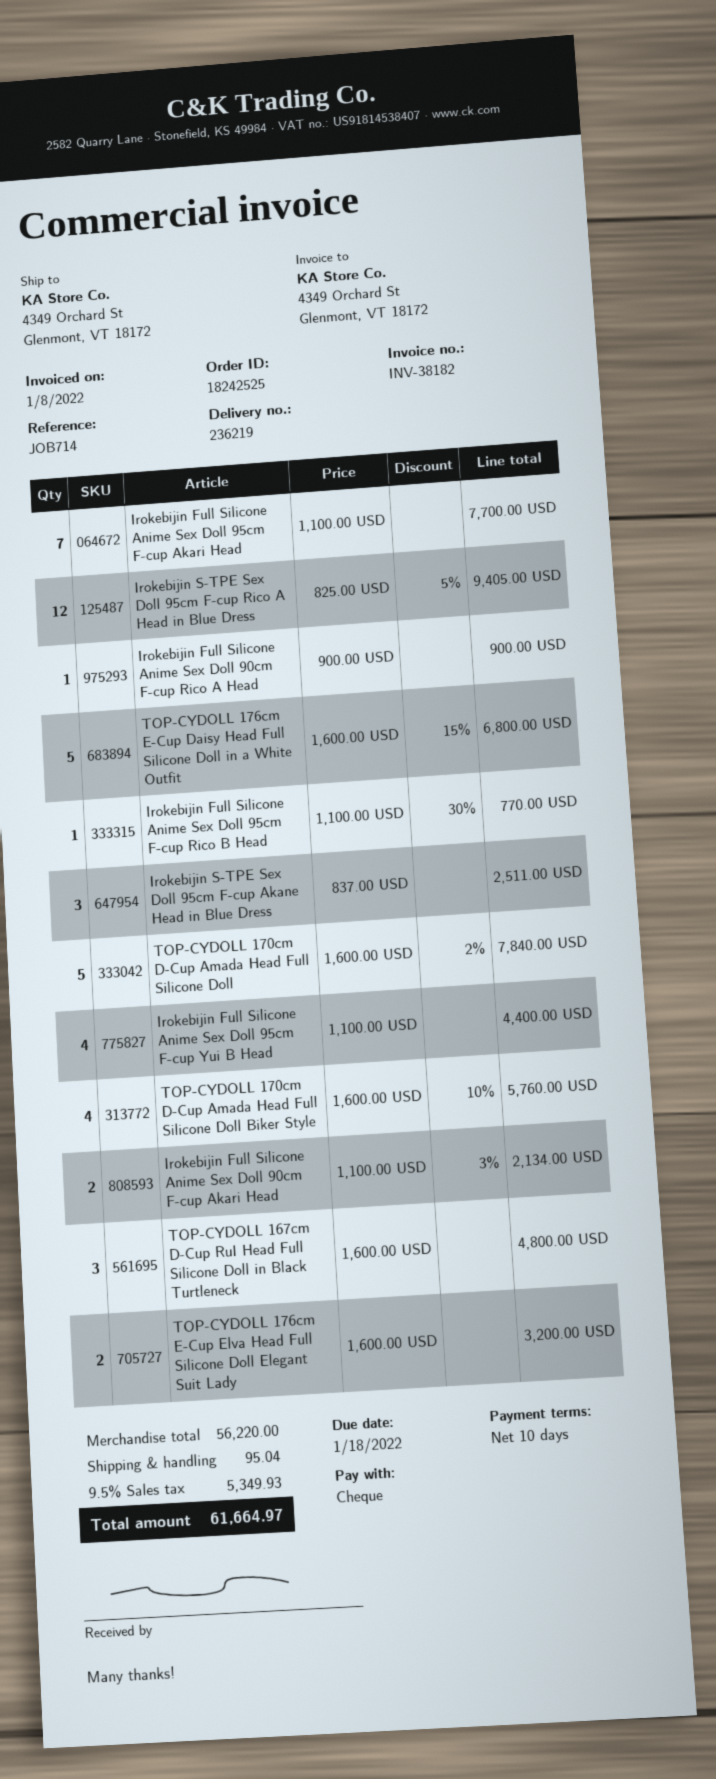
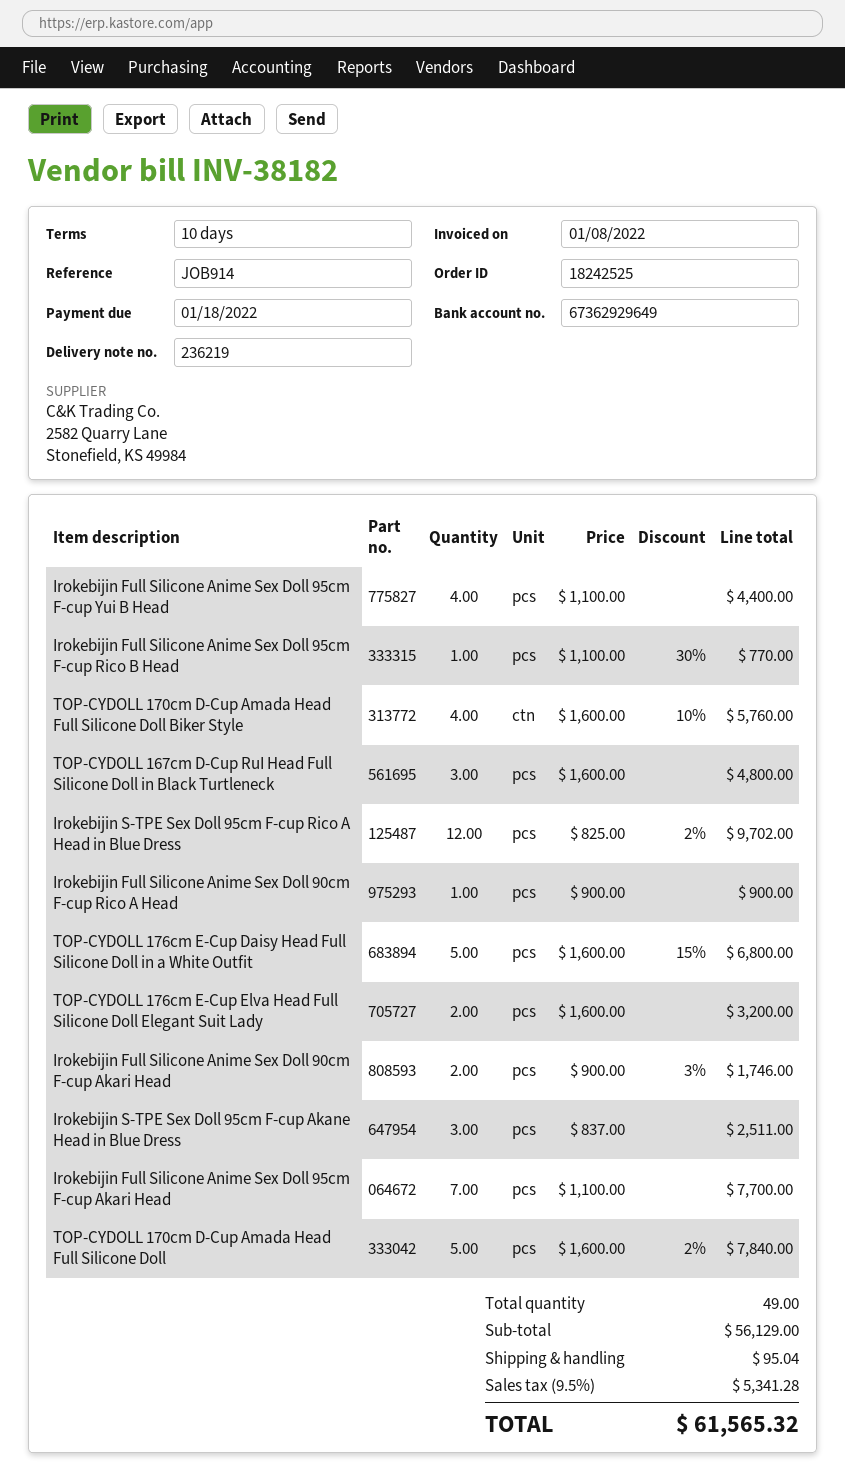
reference: JOB714 -> JOB914
Irokebijin S-TPE Sex Doll 95cm F-cup Rico A Head in Blue Dress: 12 x 825.00 - 5% = 9405.00 -> 12 x 825.00 - 2% = 9702.00
Irokebijin Full Silicone Anime Sex Doll 90cm F-cup Akari Head: 2 x 1100.00 - 3% = 2134.00 -> 2 x 900.00 - 3% = 1746.00
subtotal: 56220.00 -> 56129.00
tax: 9.5% = 5349.93 -> 9.5% = 5341.28
total: 61664.97 -> 61565.32

